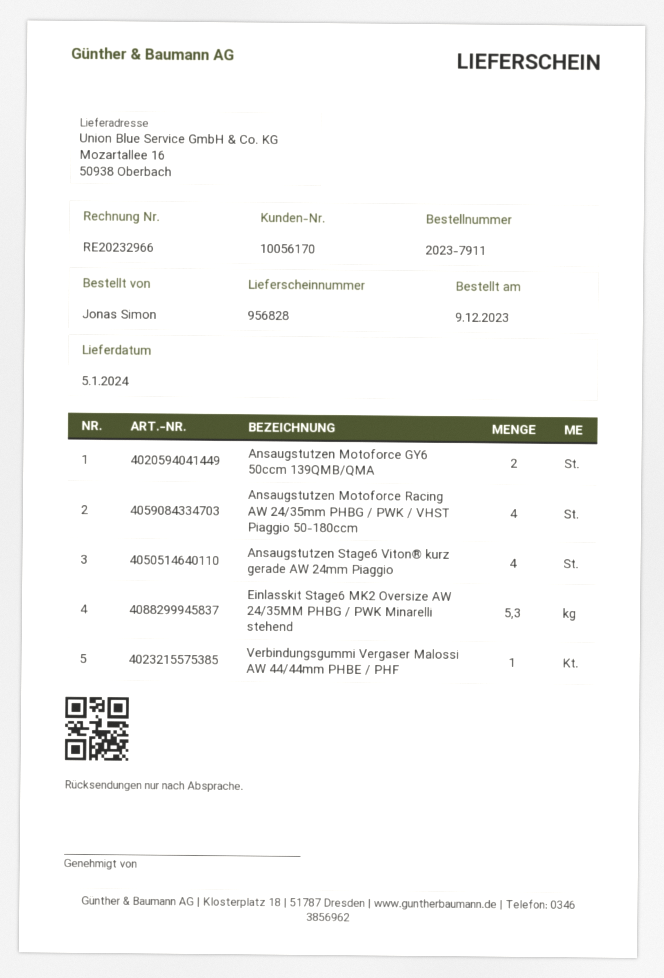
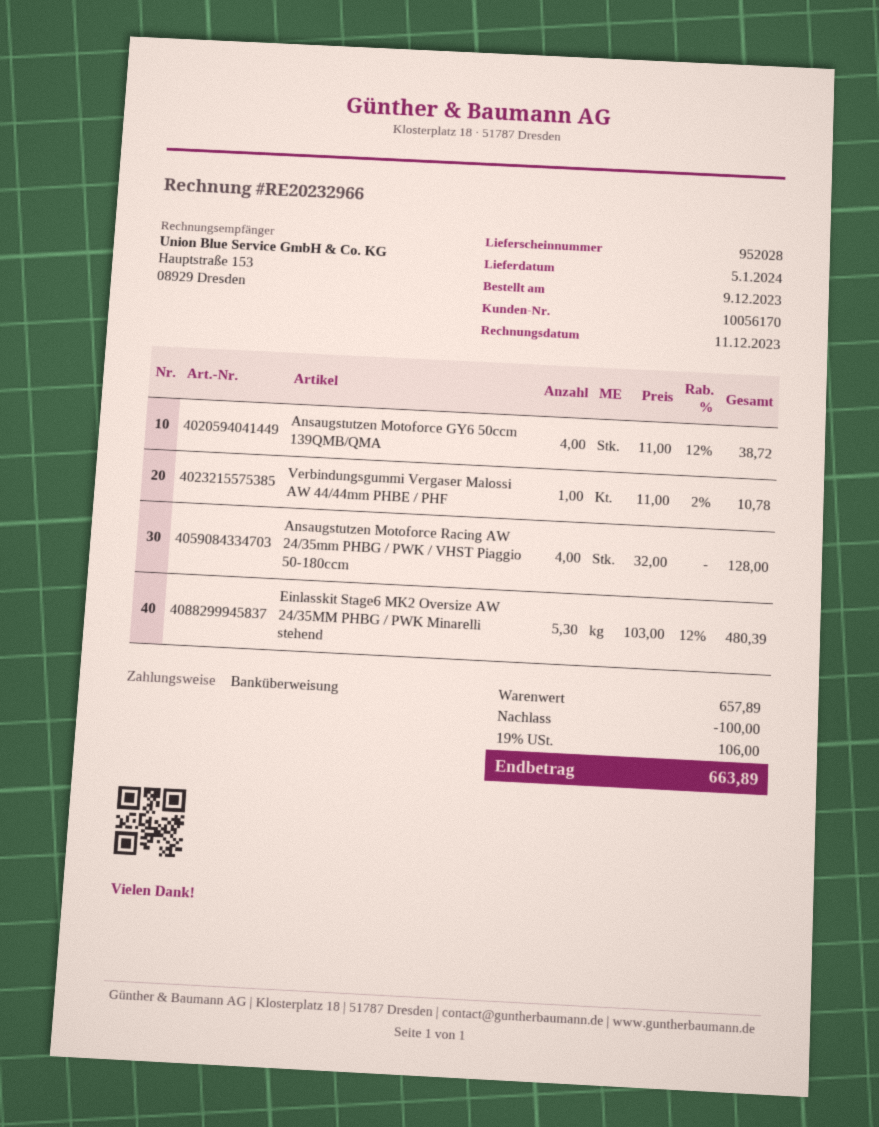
delivery note number: 956828 -> 952028
Ansaugstutzen Motoforce GY6 50ccm 139QMB/QMA: 2 -> 4
Ansaugstutzen Stage6 Viton® kurz gerade AW 24mm Piaggio: 4 -> none

